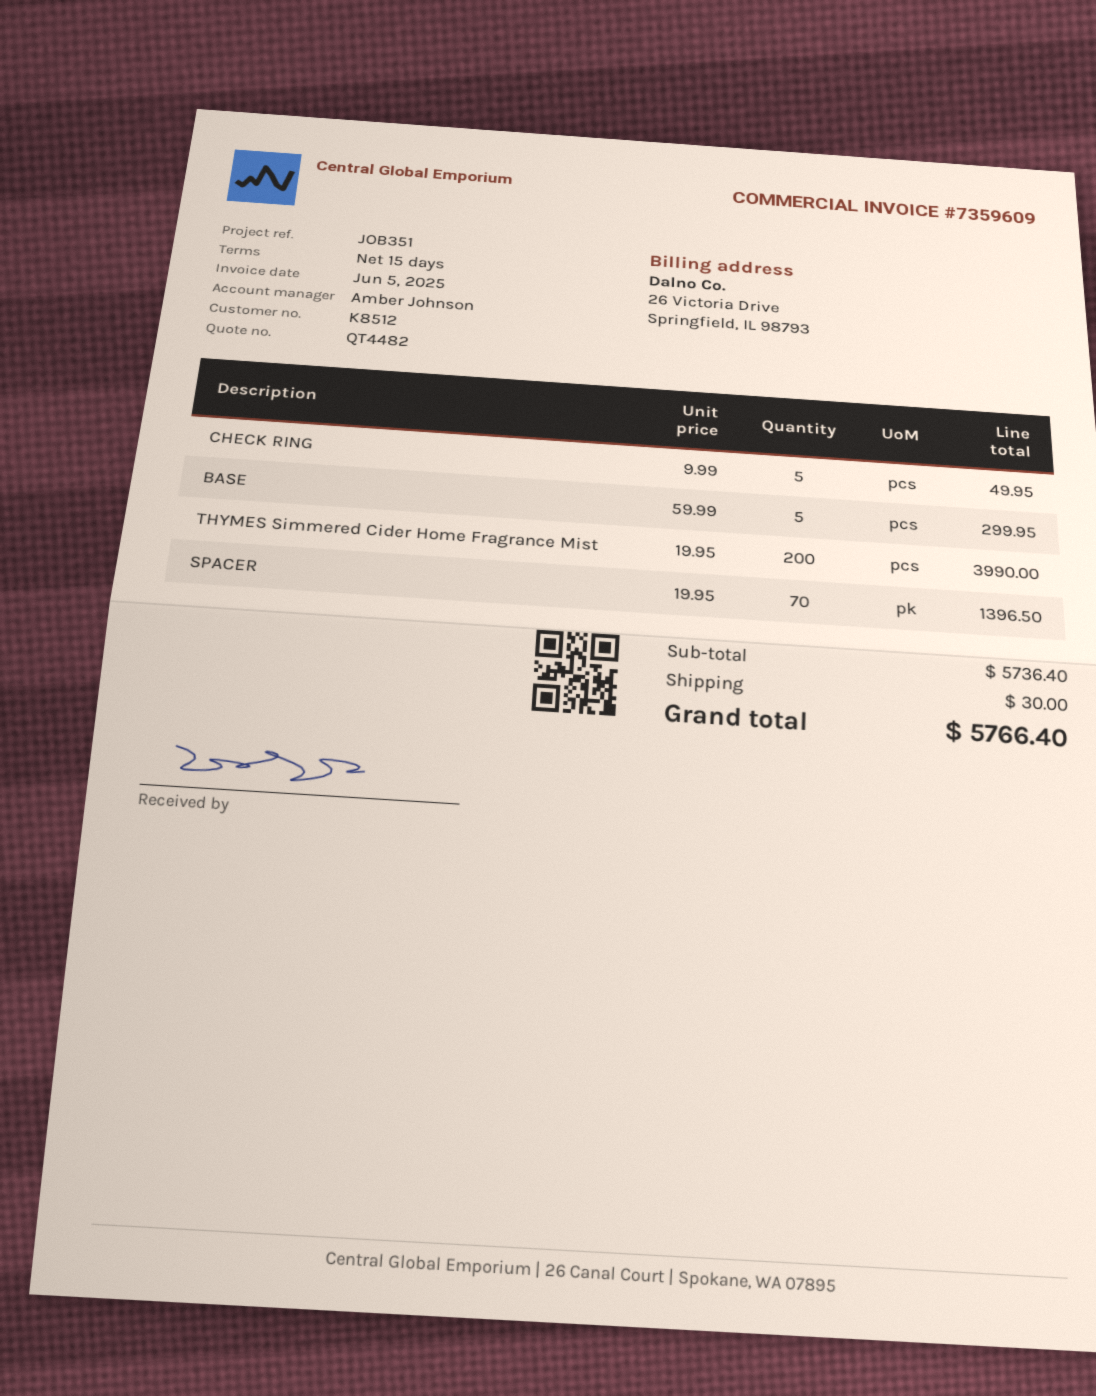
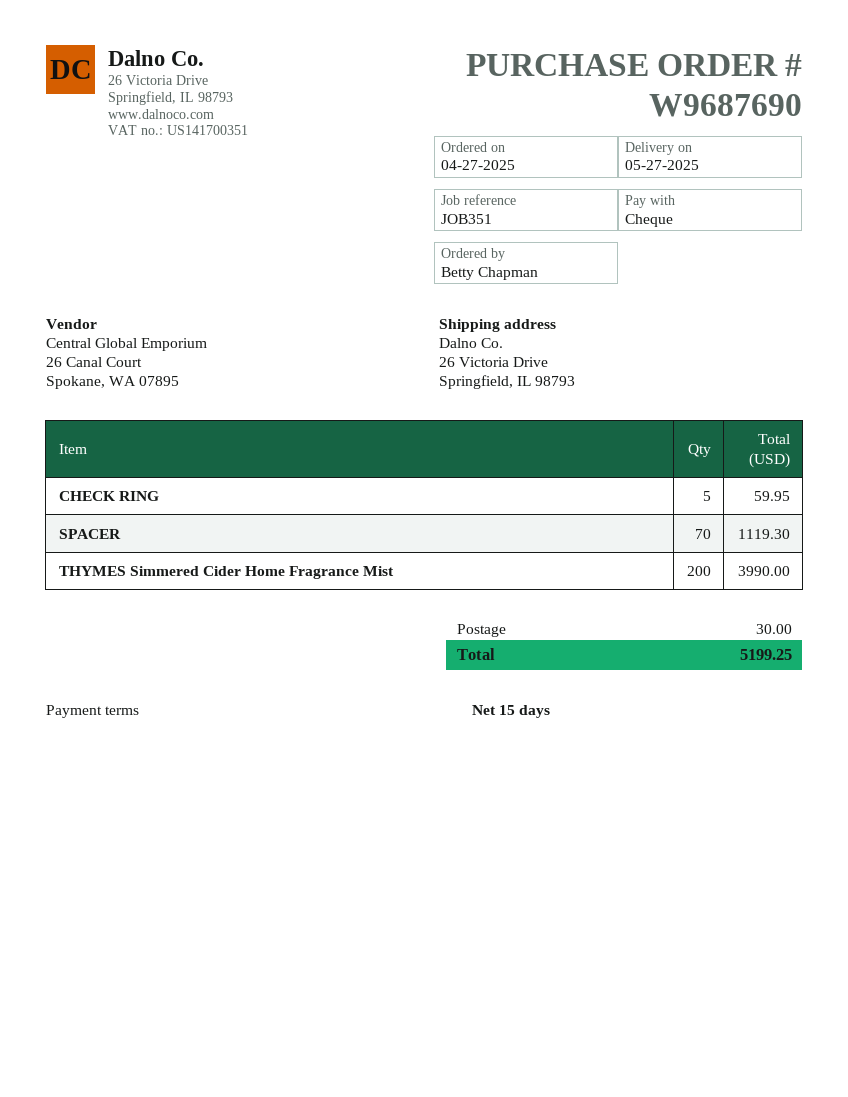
CHECK RING: 5 for 49.95 -> 5 for 59.95
BASE: 5 for 299.95 -> none
SPACER: 70 for 1396.50 -> 70 for 1119.30
total: 5766.40 -> 5199.25

